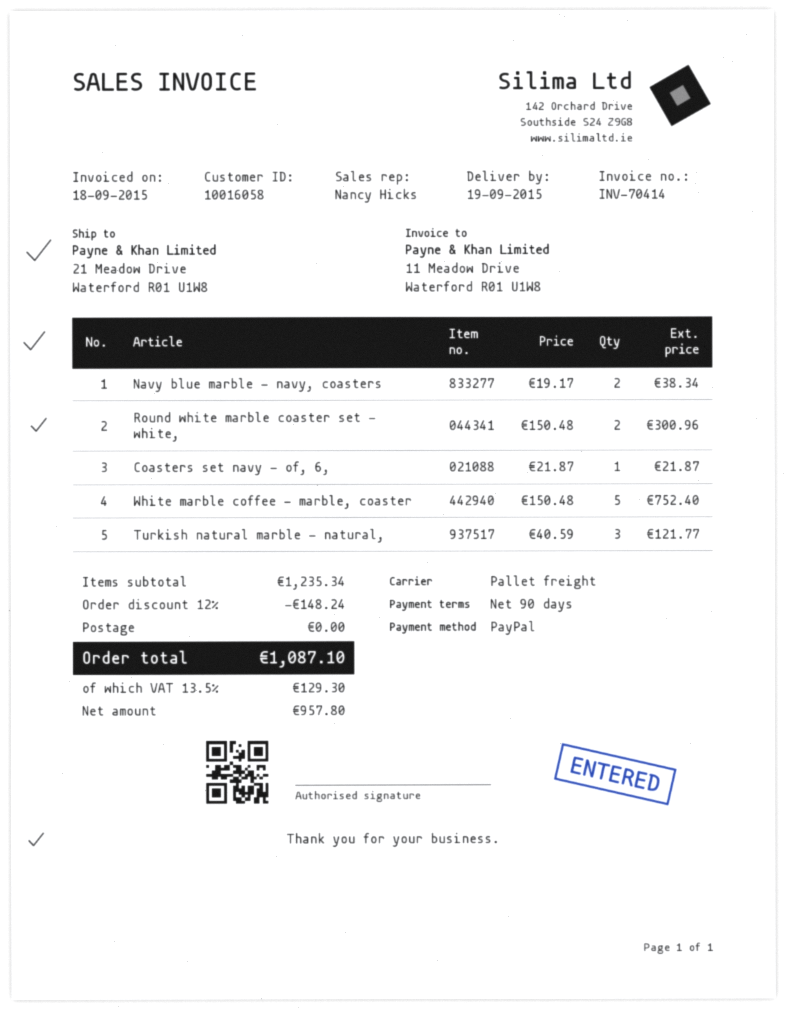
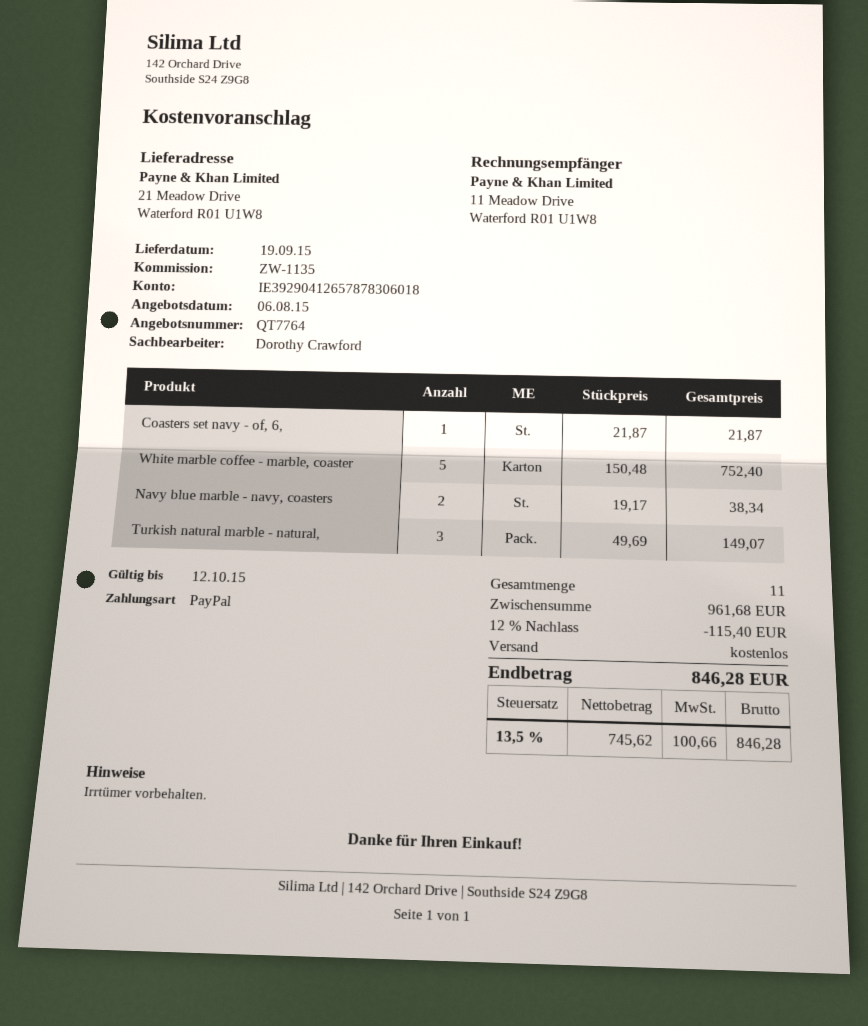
sales rep: Nancy Hicks -> Dorothy Crawford
Round white marble coaster set - white,: 2 x 150.48 = 300.96 -> none
Turkish natural marble - natural,: 3 x 40.59 = 121.77 -> 3 x 49.69 = 149.07
subtotal: 1235.34 -> 961.68
discount: 12% = 148.24 -> 12% = 115.40
net: 957.80 -> 745.62
tax: 13.5% = 129.30 -> 13.5% = 100.66
total: 1087.10 -> 846.28

